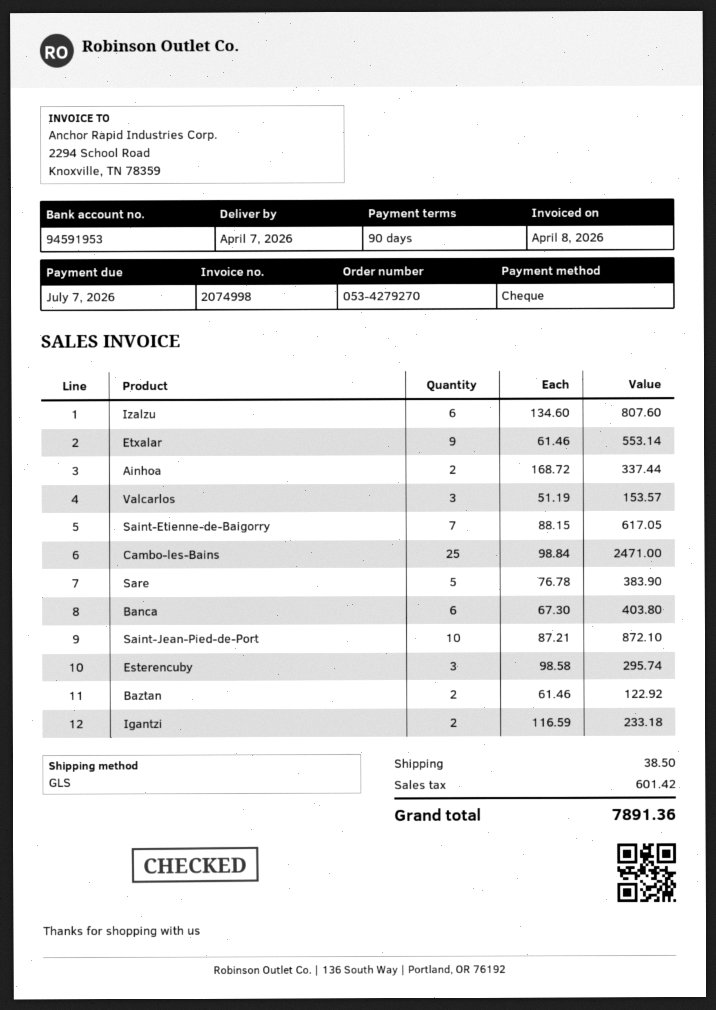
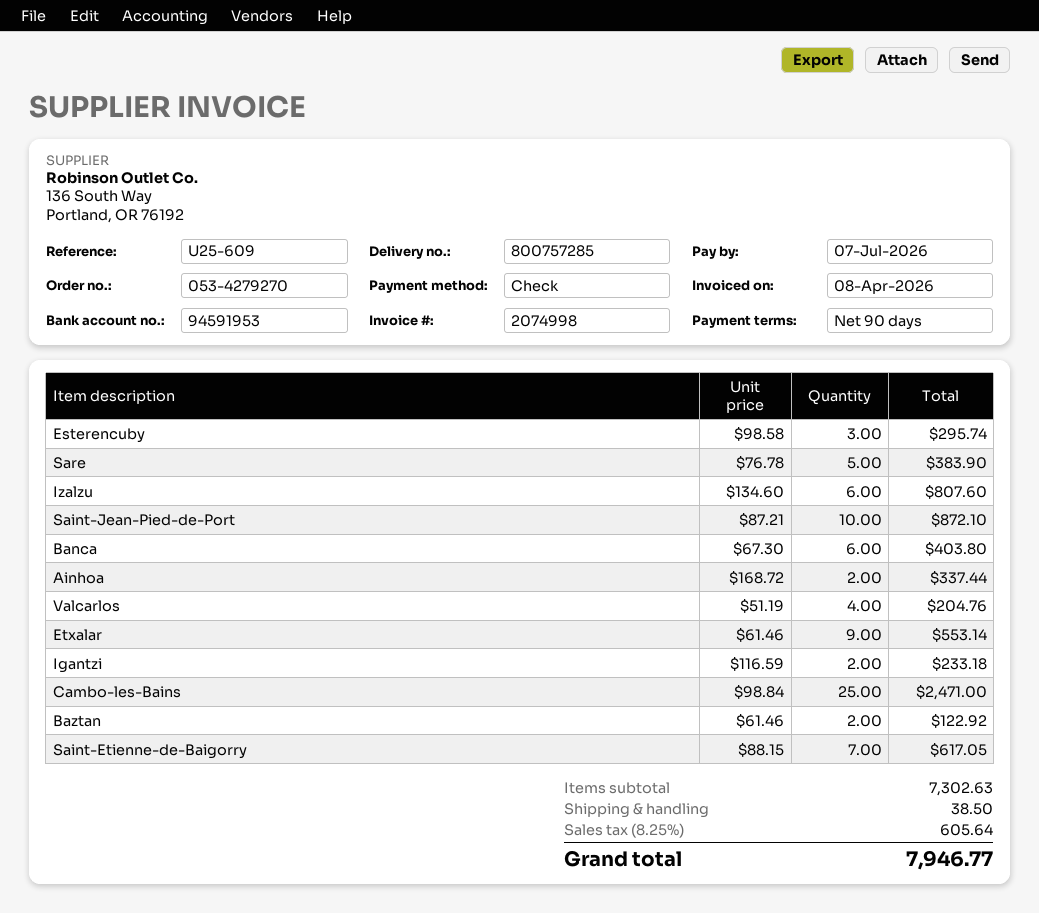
Valcarlos: 3 x 51.19 = 153.57 -> 4 x 51.19 = 204.76
tax: 601.42 -> 605.64
total: 7891.36 -> 7946.77

